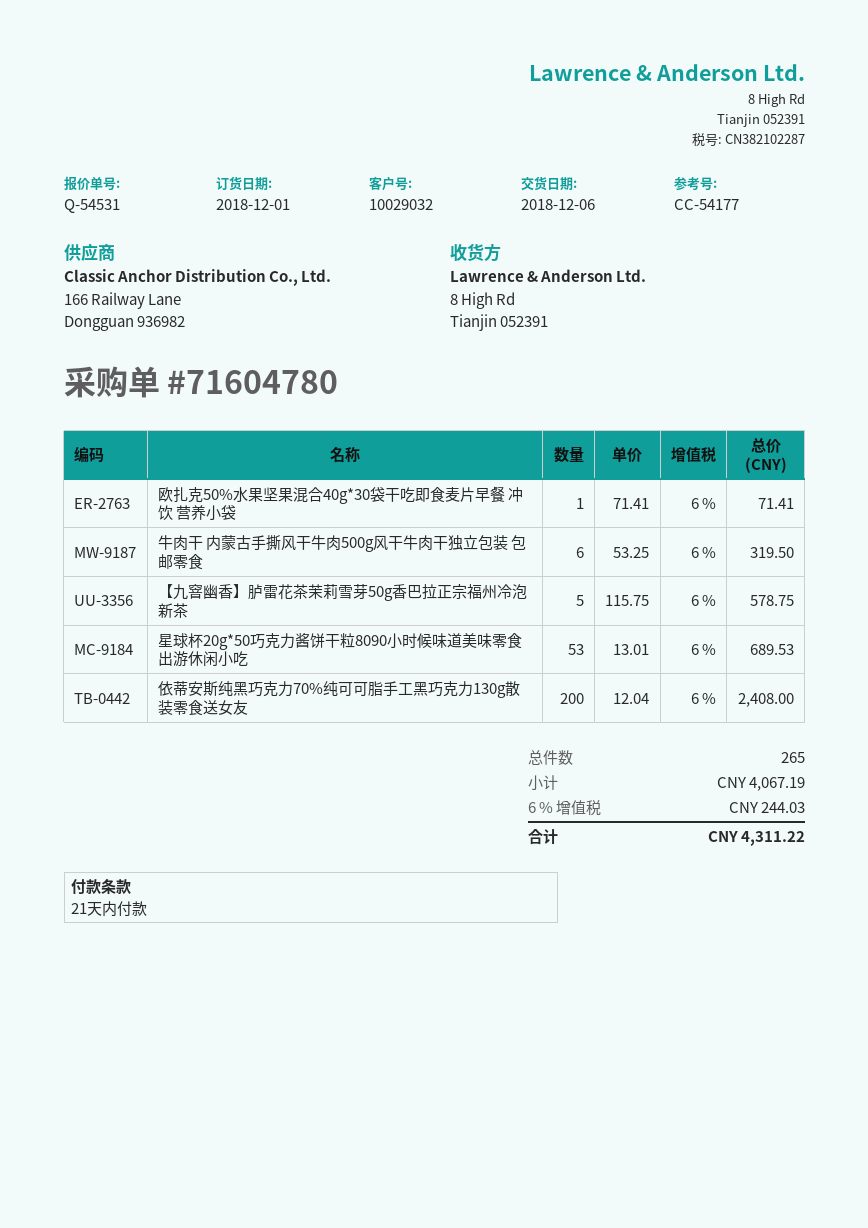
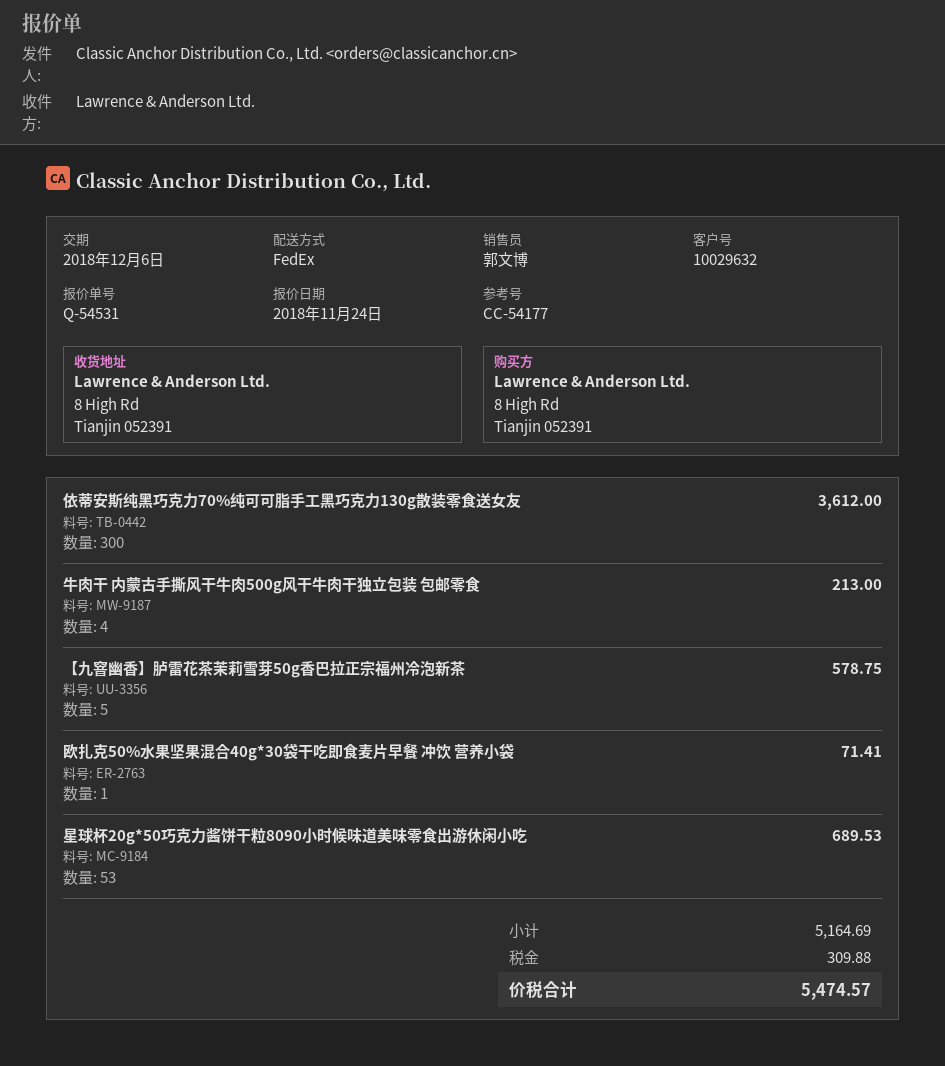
customer number: 10029032 -> 10029632
牛肉干 内蒙古手撕风干牛肉500g风干牛肉干独立包装 包邮零食: 6 for 319.50 -> 4 for 213.00
依蒂安斯纯黑巧克力70%纯可可脂手工黑巧克力130g散装零食送女友: 200 for 2408.00 -> 300 for 3612.00
subtotal: 4067.19 -> 5164.69
tax: 244.03 -> 309.88
total: 4311.22 -> 5474.57

